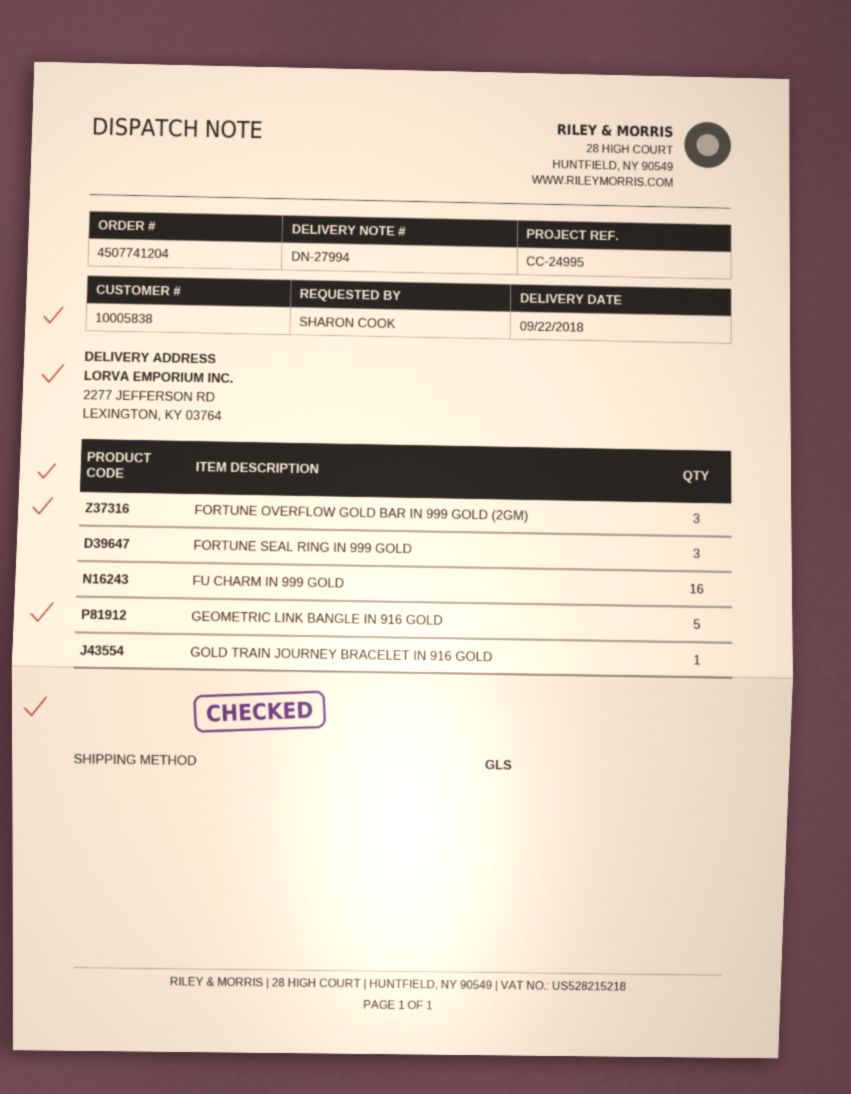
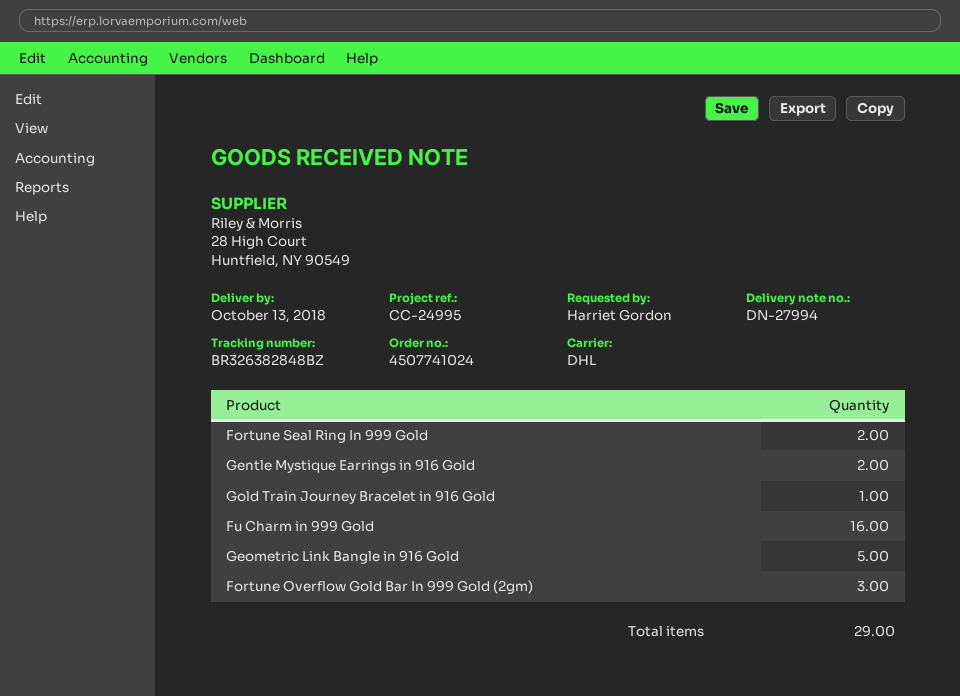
order number: 4507741204 -> 4507741024
delivery date: 2018-09-22 -> 2018-10-13
ordered by: SHARON COOK -> Harriet Gordon
shipping method: GLS -> DHL
FORTUNE SEAL RING IN 999 GOLD: 3 -> 2
Gentle Mystique Earrings in 916 Gold: none -> 2

